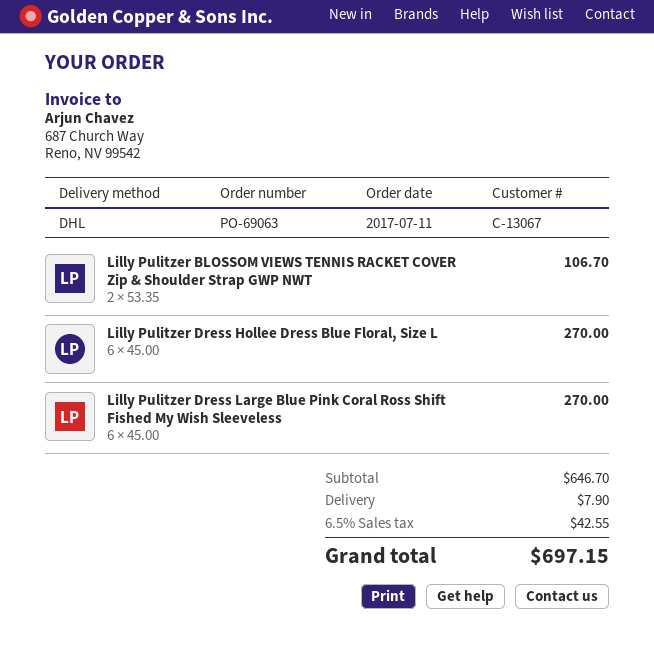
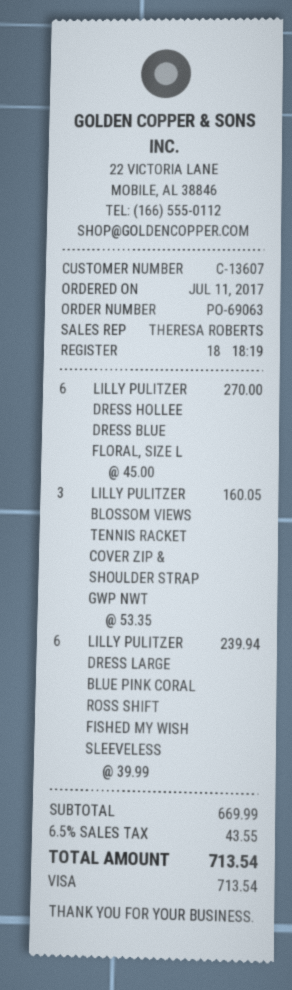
customer number: C-13067 -> C-13607
Lilly Pulitzer BLOSSOM VIEWS TENNIS RACKET COVER Zip & Shoulder Strap GWP NWT: 2 x 53.35 = 106.70 -> 3 x 53.35 = 160.05
Lilly Pulitzer Dress Large Blue Pink Coral Ross Shift Fished My Wish Sleeveless: 6 x 45.00 = 270.00 -> 6 x 39.99 = 239.94
subtotal: 646.70 -> 669.99
shipping: 7.90 -> none
tax: 6.5% = 42.55 -> 6.5% = 43.55
total: 697.15 -> 713.54

